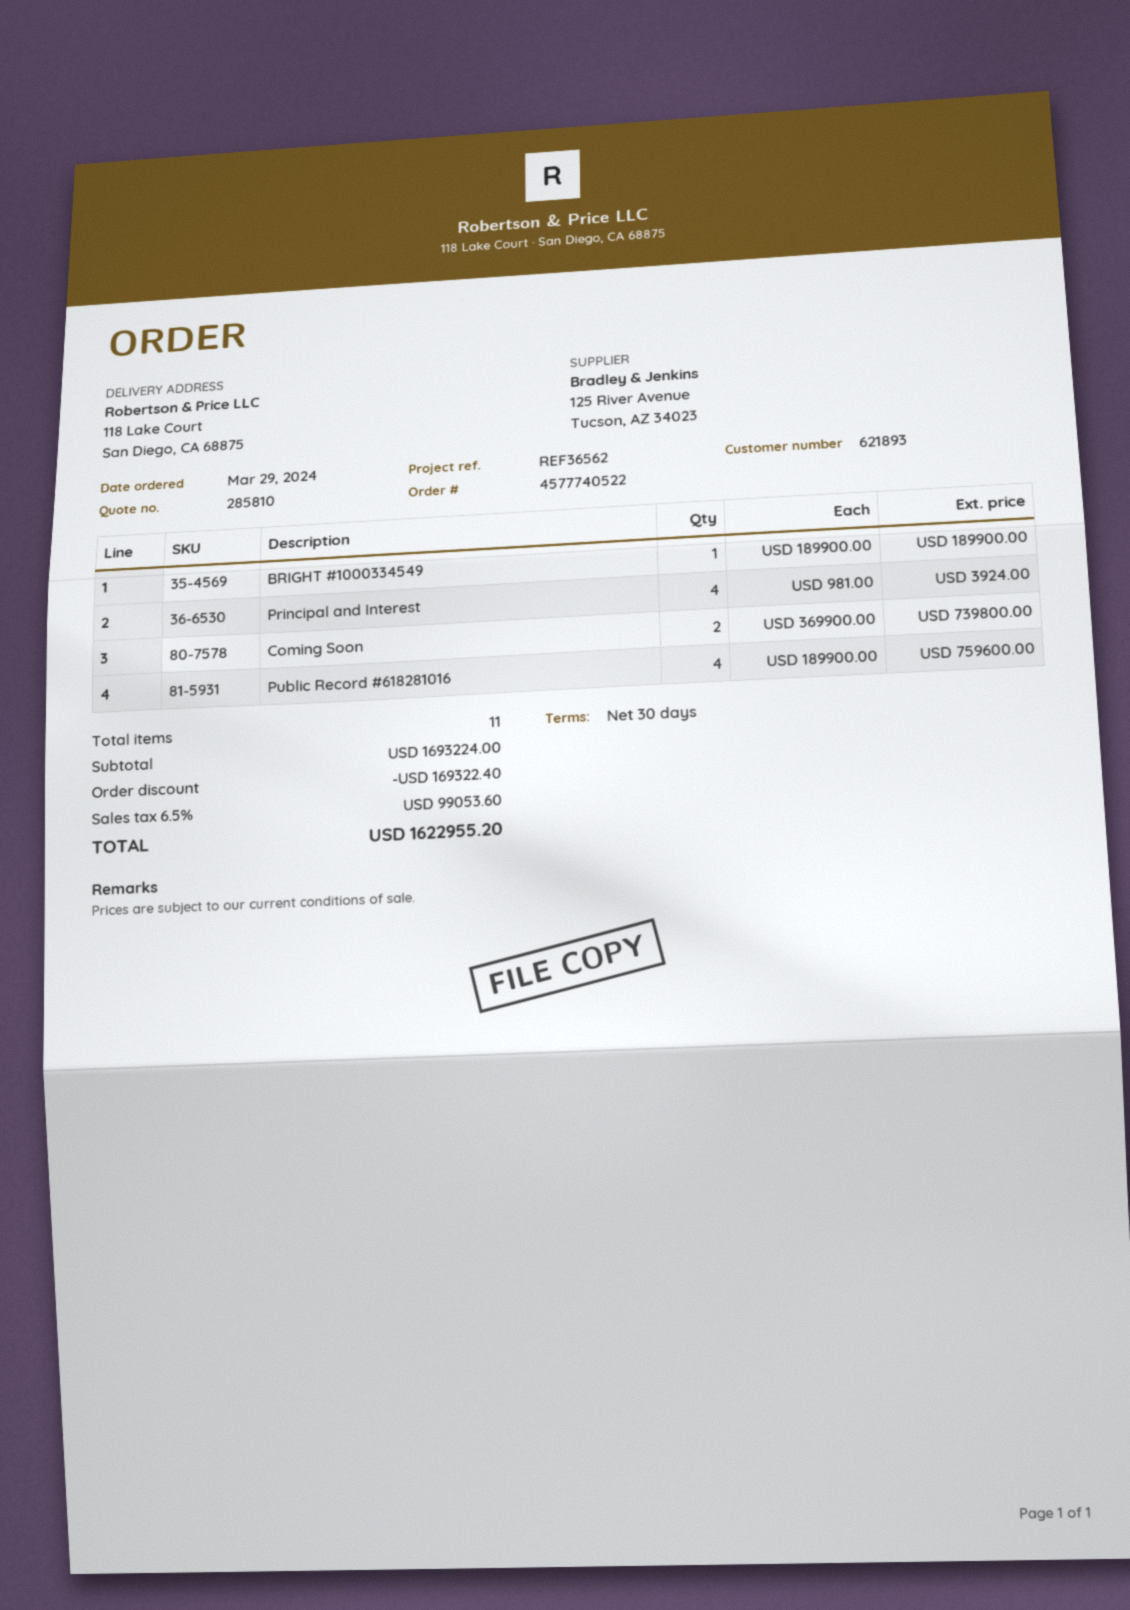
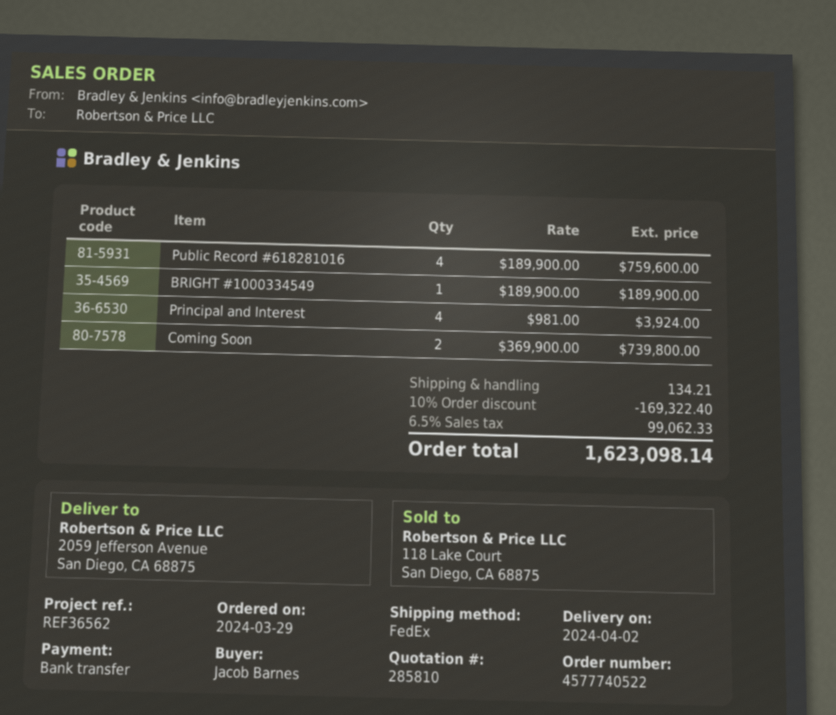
ship to: 118 Lake Court, San Diego, CA 68875 -> 2059 Jefferson Avenue, San Diego, CA 68875
shipping: none -> 134.21
tax: 6.5% = 99053.60 -> 6.5% = 99062.33
total: 1622955.20 -> 1623098.14

